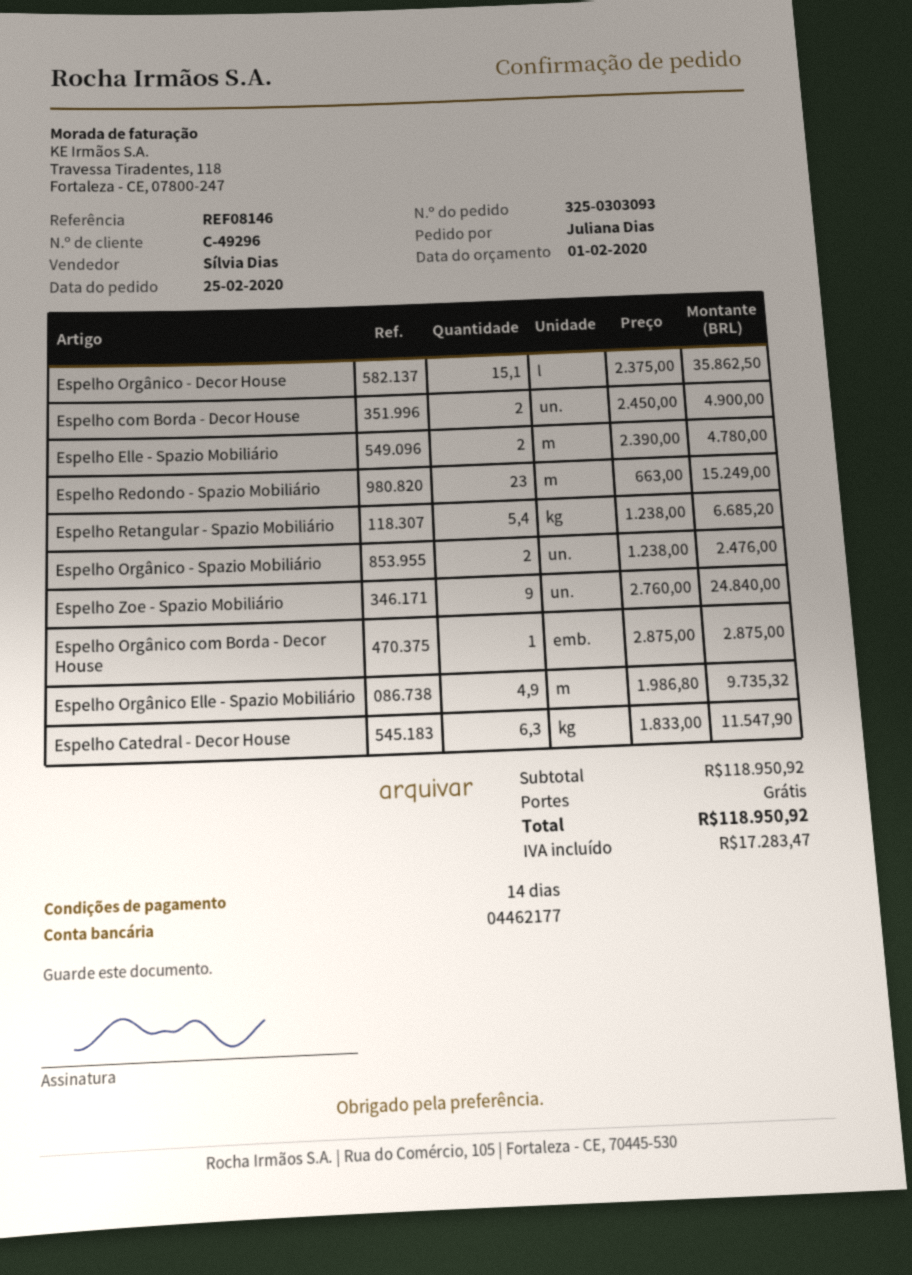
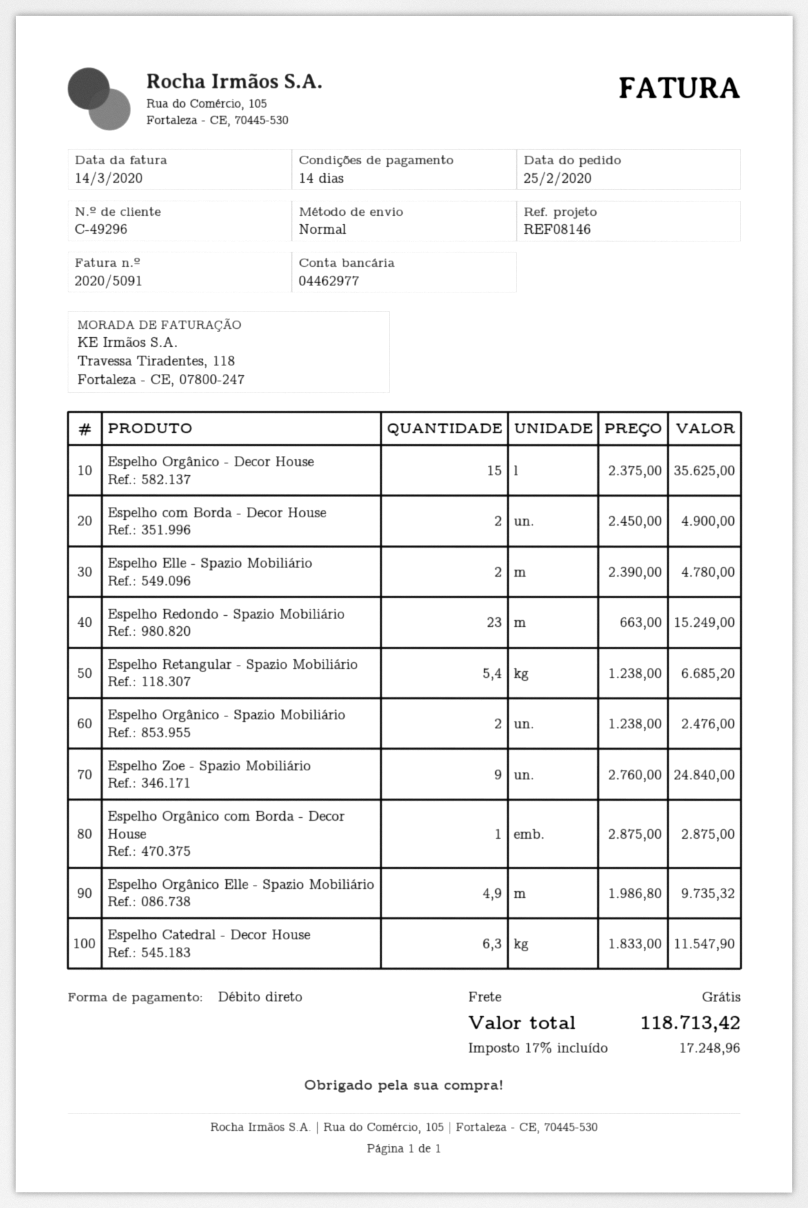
bank account: 04462177 -> 04462977
Espelho Orgânico - Decor House: 15.1 x 2375.00 = 35862.50 -> 15 x 2375.00 = 35625.00
tax: 17283.47 -> 17248.96
total: 118950.92 -> 118713.42

